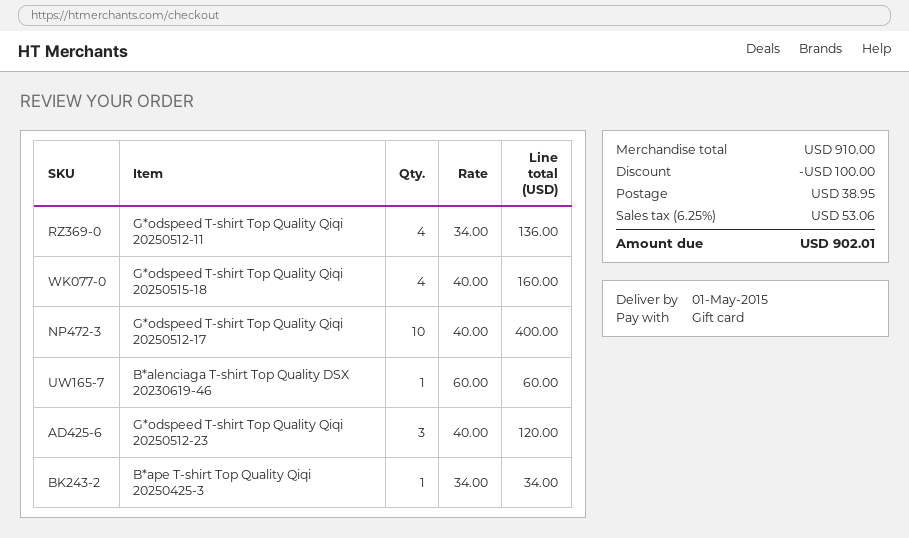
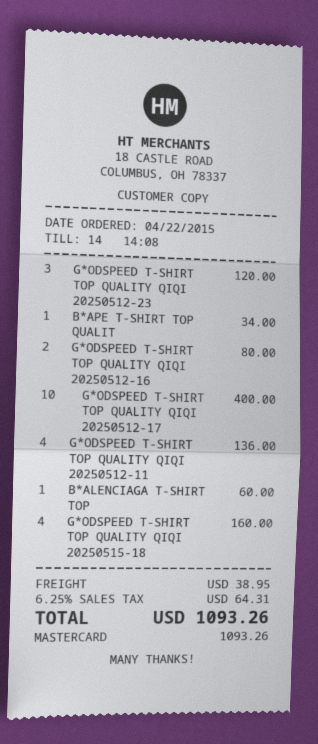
payment method: gift card -> Mastercard
G*ODSPEED T-SHIRT TOP QUALITY QIQI 20250512-16: none -> 2 for 80.00
discount: 100.00 -> none
tax: 6.25% = 53.06 -> 6.25% = 64.31
total: 902.01 -> 1093.26

